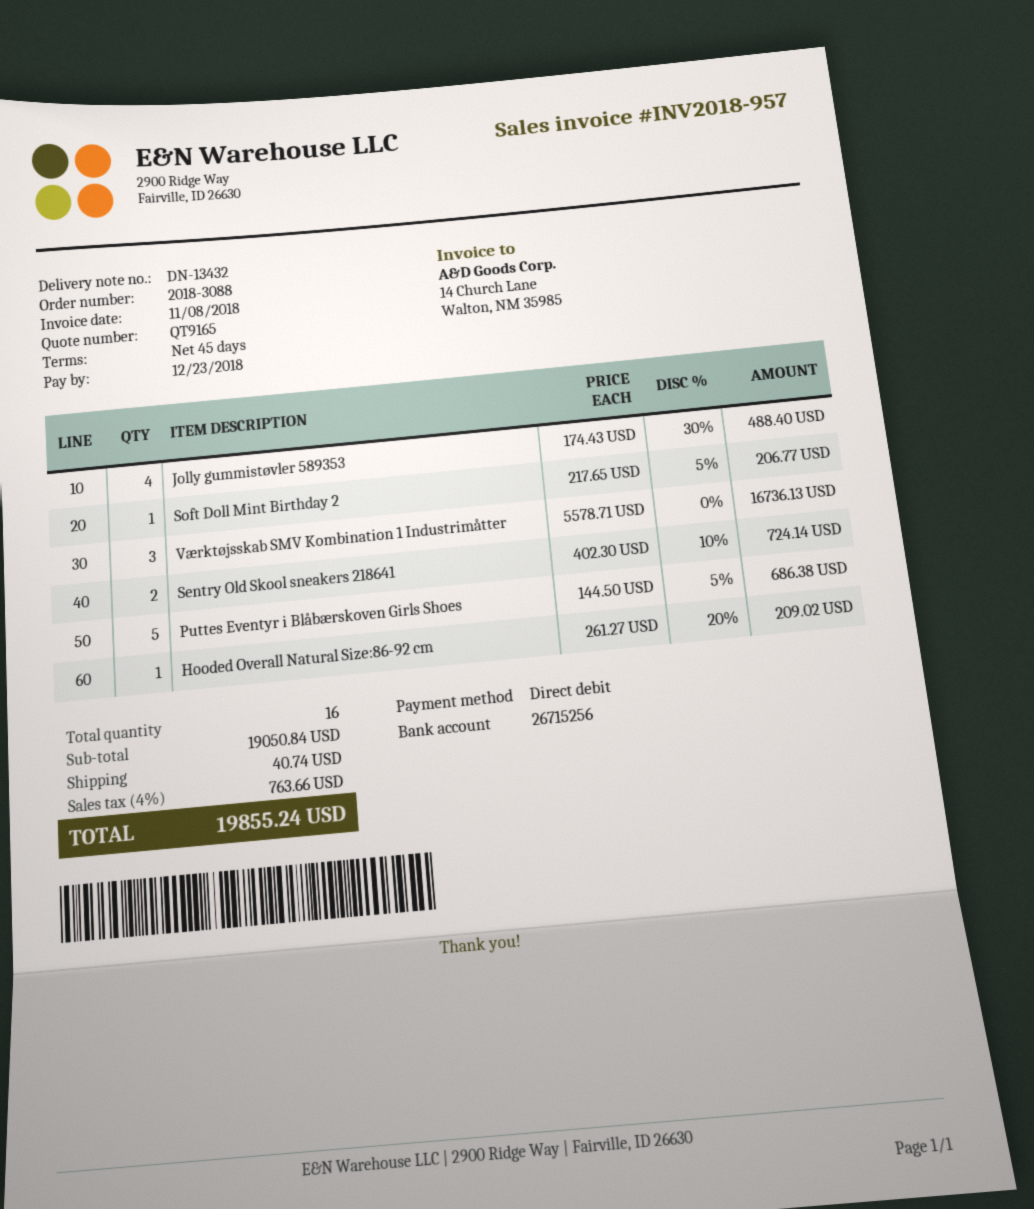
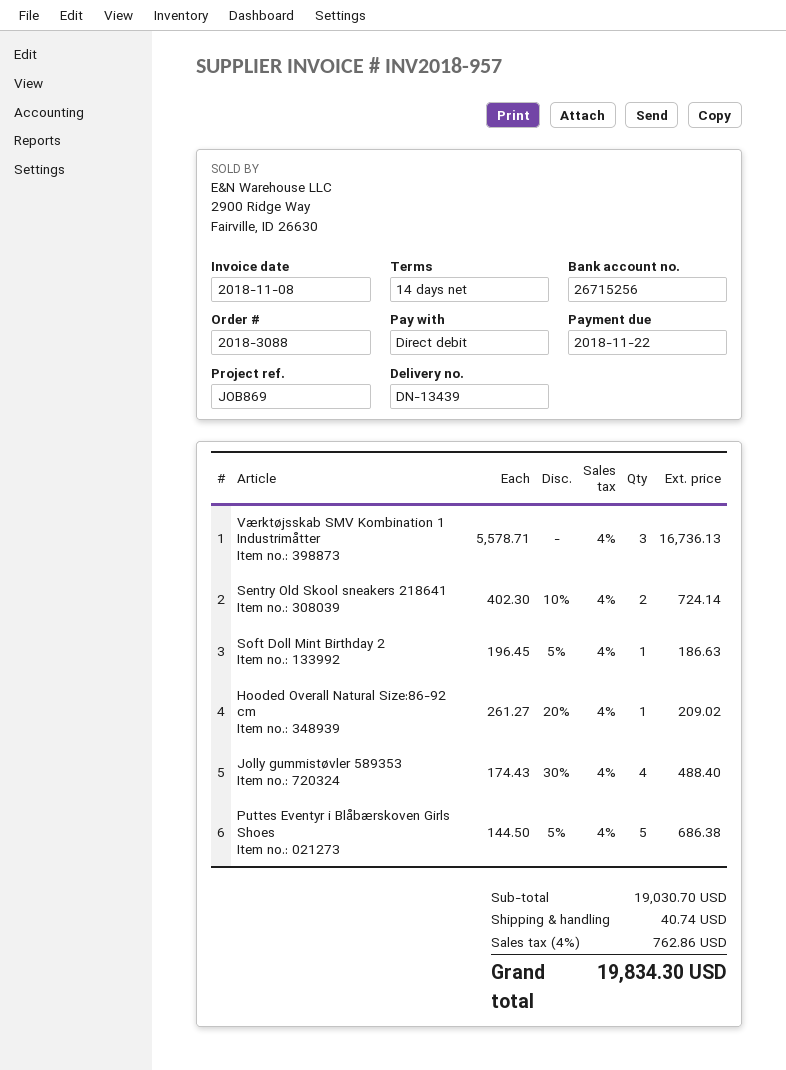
delivery note number: DN-13432 -> DN-13439
payment terms: 45 days -> 14 days
due date: 2018-12-23 -> 2018-11-22
Soft Doll Mint Birthday 2: 1 x 217.65 - 5% = 206.77 -> 1 x 196.45 - 5% = 186.63
subtotal: 19050.84 -> 19030.70
tax: 4% = 763.66 -> 4% = 762.86
total: 19855.24 -> 19834.30

